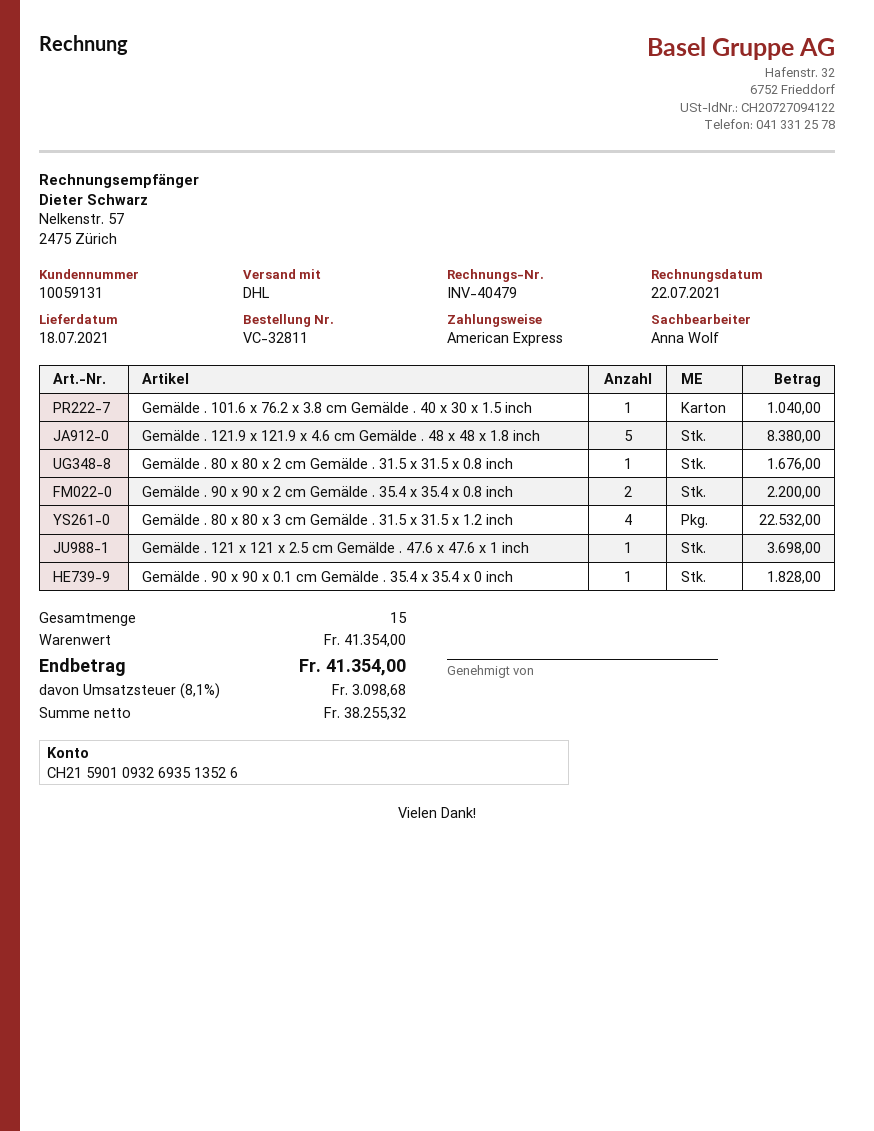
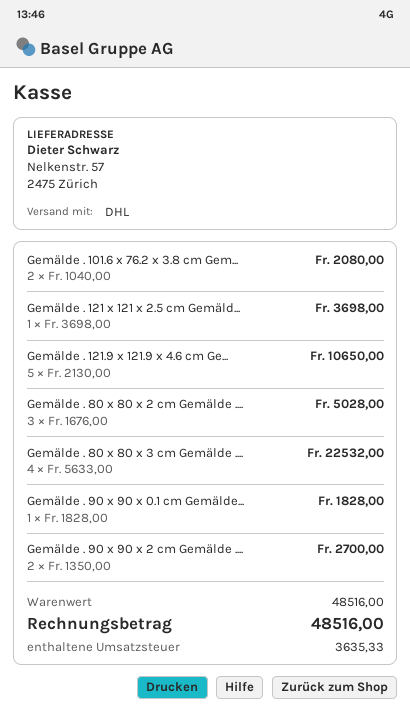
Gemälde . 101.6 x 76.2 x 3.8 cm Gemälde . 40 x 30 x 1.5 inch: 1 for 1040.00 -> 2 for 2080.00
Gemälde . 121.9 x 121.9 x 4.6 cm Gemälde . 48 x 48 x 1.8 inch: 5 for 8380.00 -> 5 for 10650.00
Gemälde . 80 x 80 x 2 cm Gemälde . 31.5 x 31.5 x 0.8 inch: 1 for 1676.00 -> 3 for 5028.00
Gemälde . 90 x 90 x 2 cm Gemälde . 35.4 x 35.4 x 0.8 inch: 2 for 2200.00 -> 2 for 2700.00
subtotal: 41354.00 -> 48516.00
tax: 3098.68 -> 3635.33
total: 41354.00 -> 48516.00

